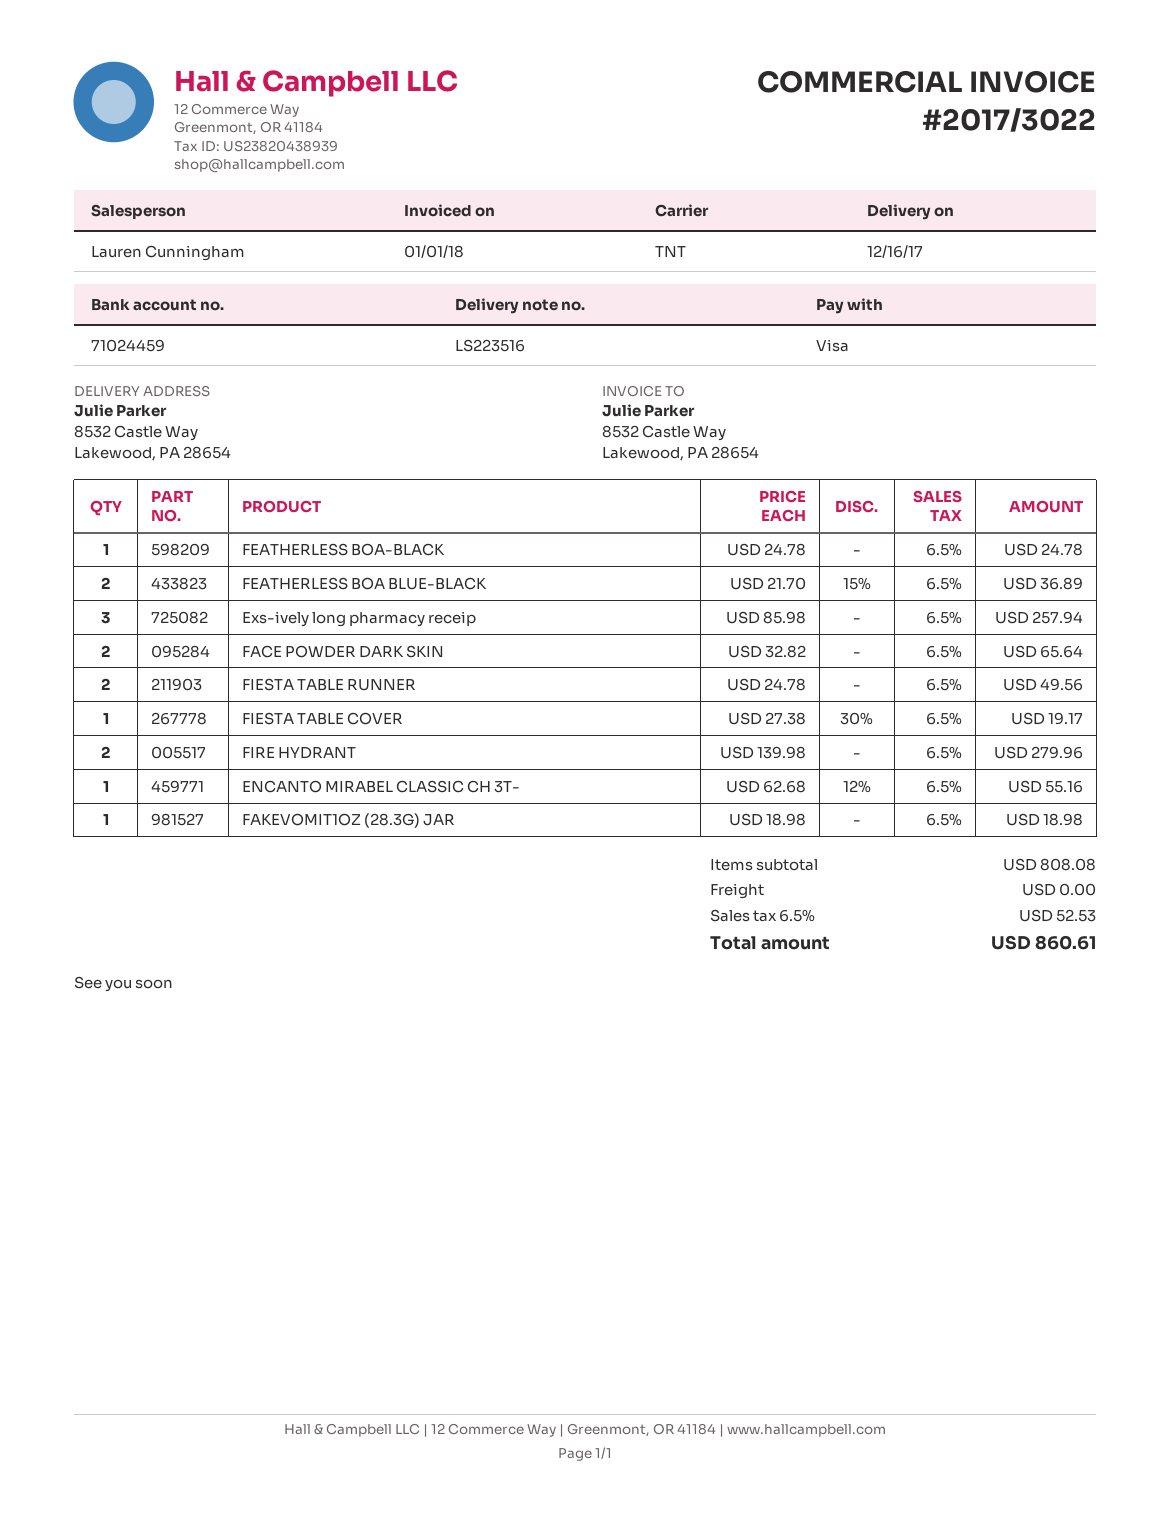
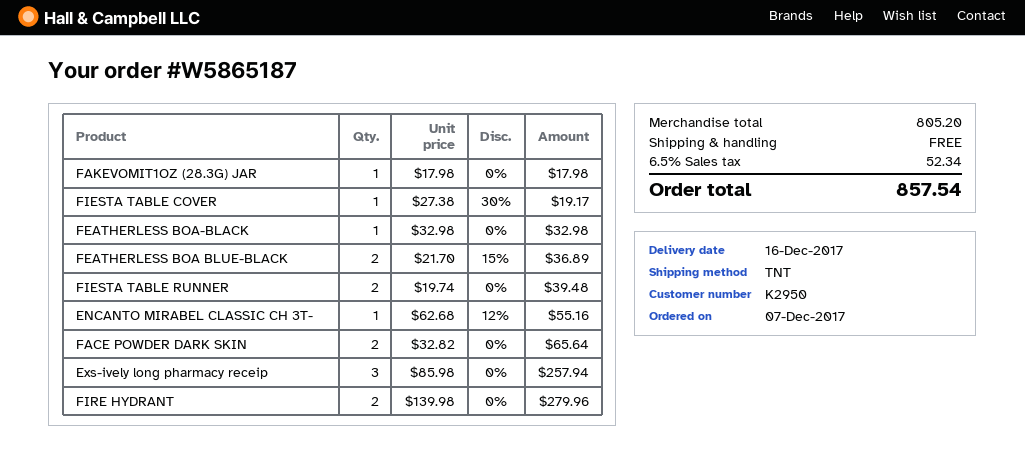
FEATHERLESS BOA-BLACK: 1 x 24.78 = 24.78 -> 1 x 32.98 = 32.98
FIESTA TABLE RUNNER: 2 x 24.78 = 49.56 -> 2 x 19.74 = 39.48
FAKEVOMIT1OZ (28.3G) JAR: 1 x 18.98 = 18.98 -> 1 x 17.98 = 17.98
subtotal: 808.08 -> 805.20
tax: 6.5% = 52.53 -> 6.5% = 52.34
total: 860.61 -> 857.54

